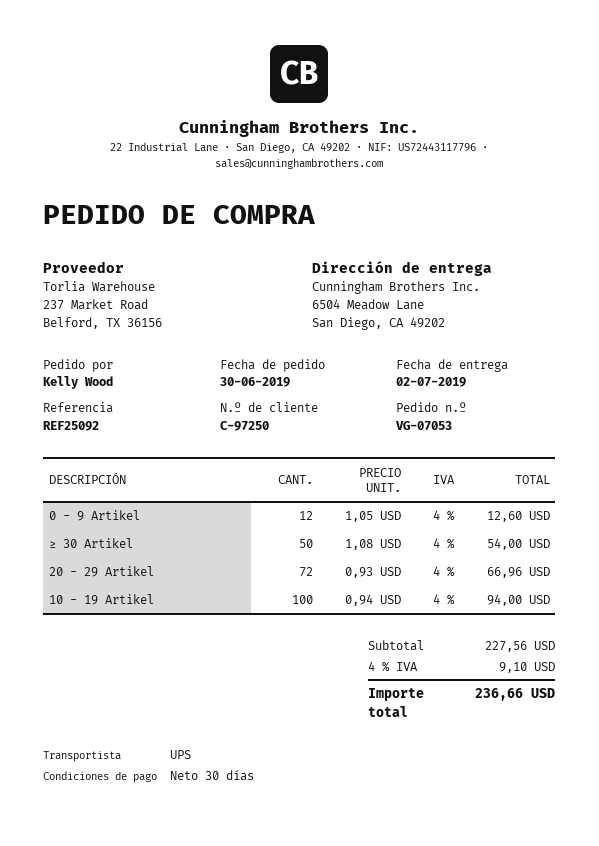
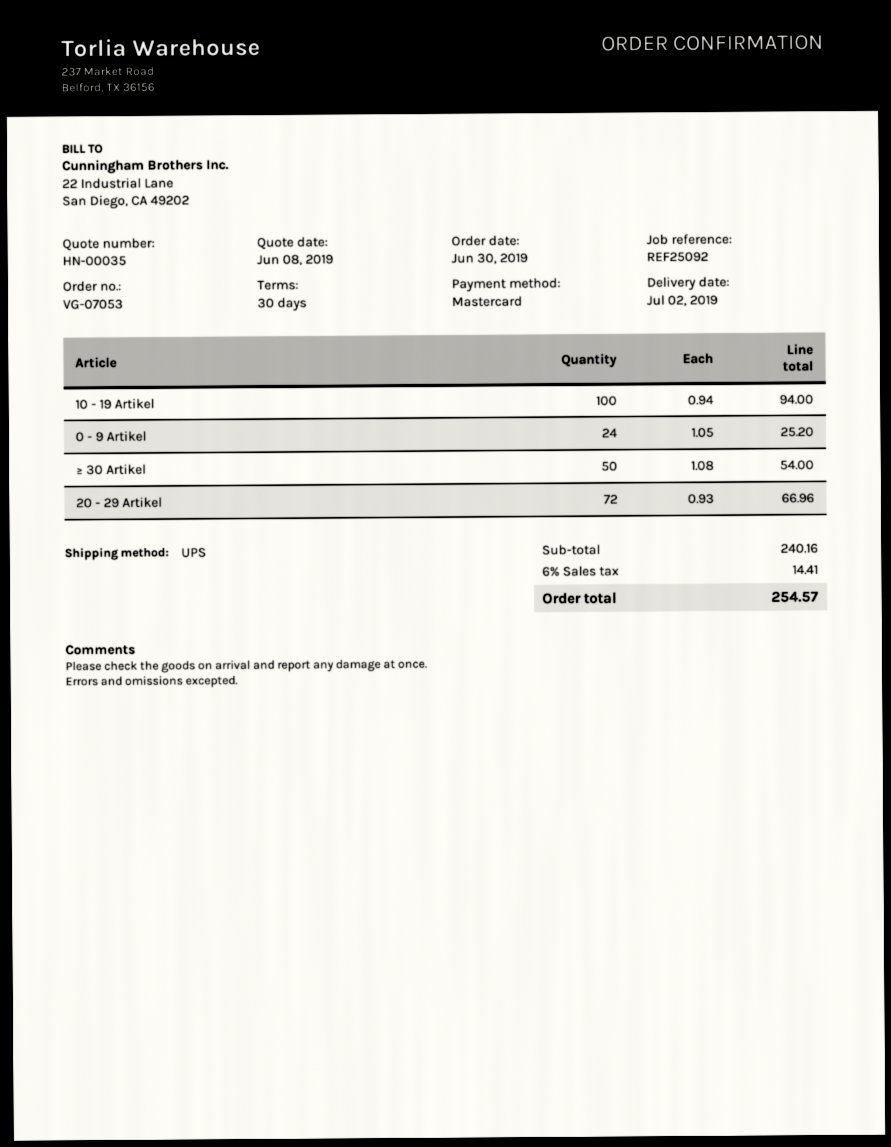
0 - 9 Artikel: 12 x 1.05 = 12.60 -> 24 x 1.05 = 25.20
subtotal: 227.56 -> 240.16
tax: 4% = 9.10 -> 6% = 14.41
total: 236.66 -> 254.57

